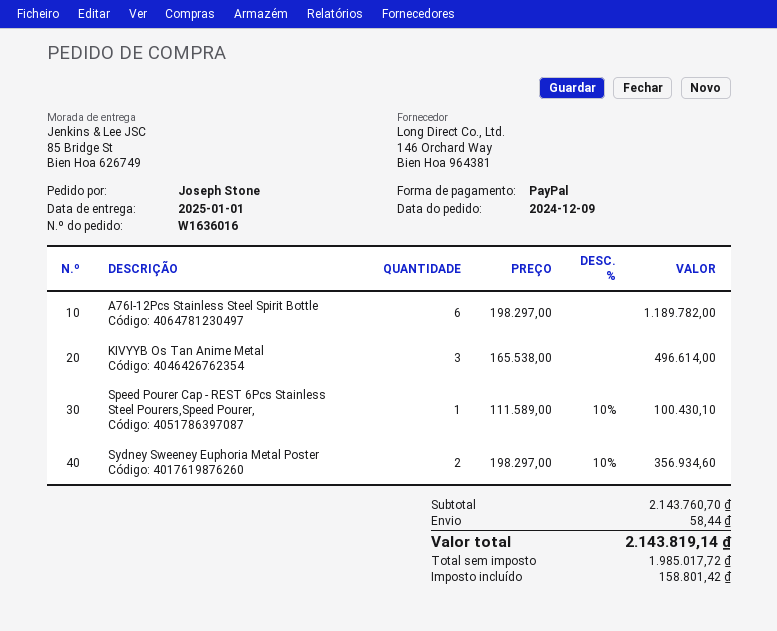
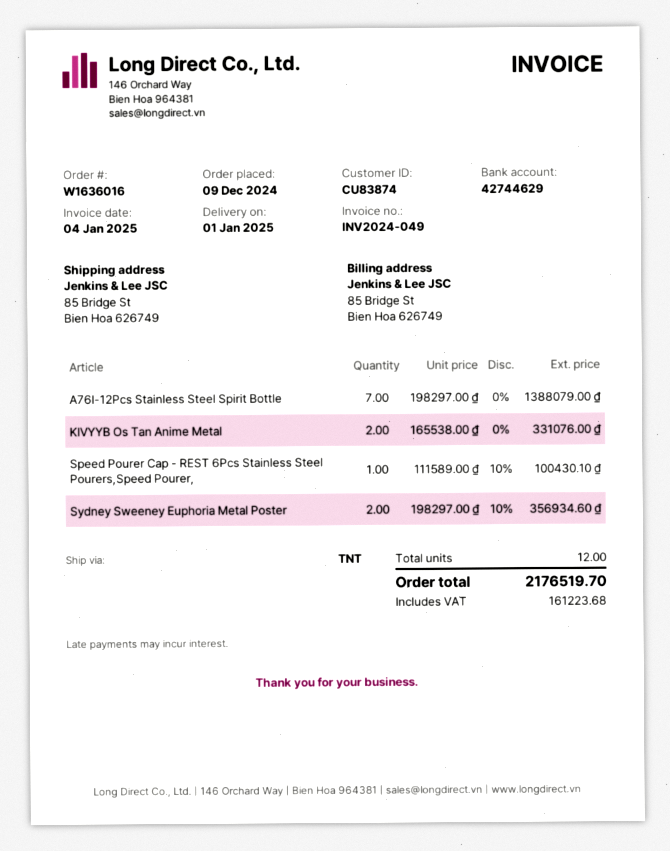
A76I-12Pcs Stainless Steel Spirit Bottle: 6 x 198297.00 = 1189782.00 -> 7 x 198297.00 = 1388079.00
KIVYYB Os Tan Anime Metal: 3 x 165538.00 = 496614.00 -> 2 x 165538.00 = 331076.00
shipping: 58.44 -> none
tax: 158801.42 -> 161223.68
total: 2143819.14 -> 2176519.70

